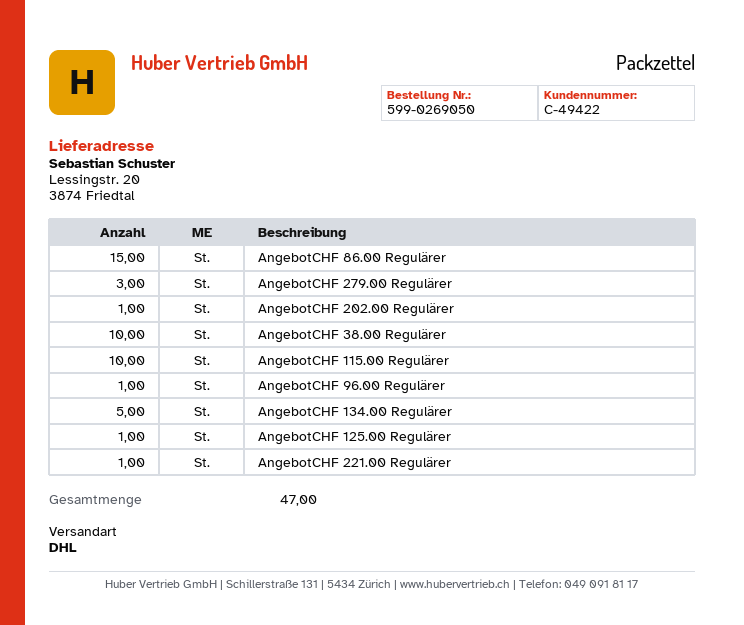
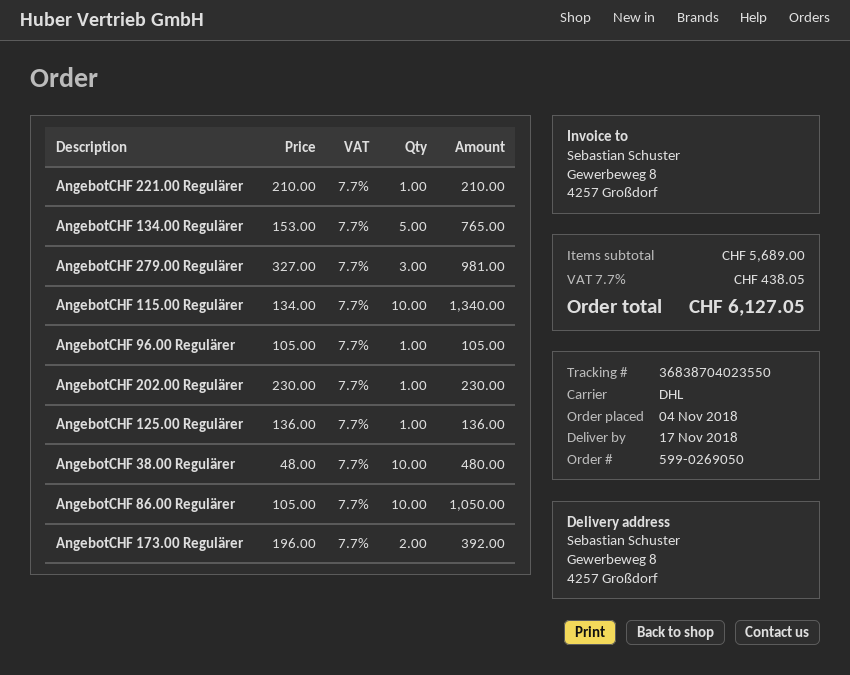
ship to: Lessingstr. 20, 3874 Friedtal -> Gewerbeweg 8, 4257 Großdorf
AngebotCHF 86.00 Regulärer: 15 -> 10
AngebotCHF 173.00 Regulärer: none -> 2

